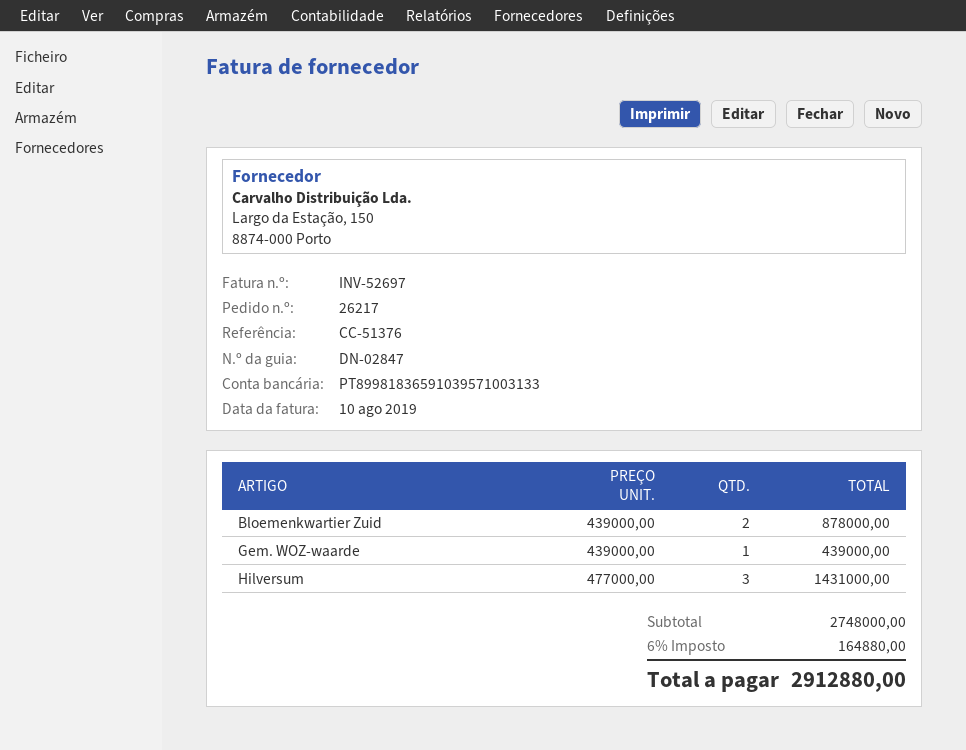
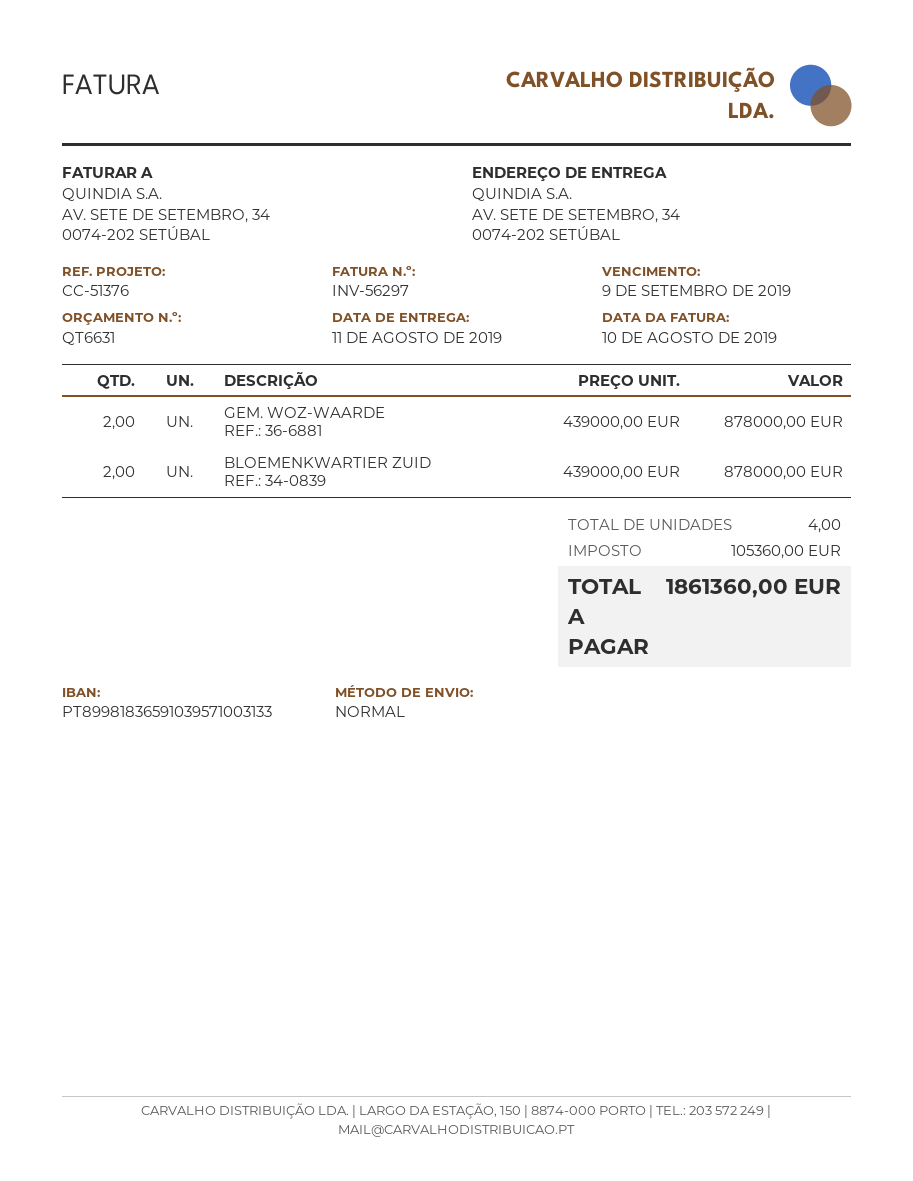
invoice number: INV-52697 -> INV-56297
Gem. WOZ-waarde: 1 x 439000.00 = 439000.00 -> 2 x 439000.00 = 878000.00
Hilversum: 3 x 477000.00 = 1431000.00 -> none
tax: 164880.00 -> 105360.00
total: 2912880.00 -> 1861360.00

